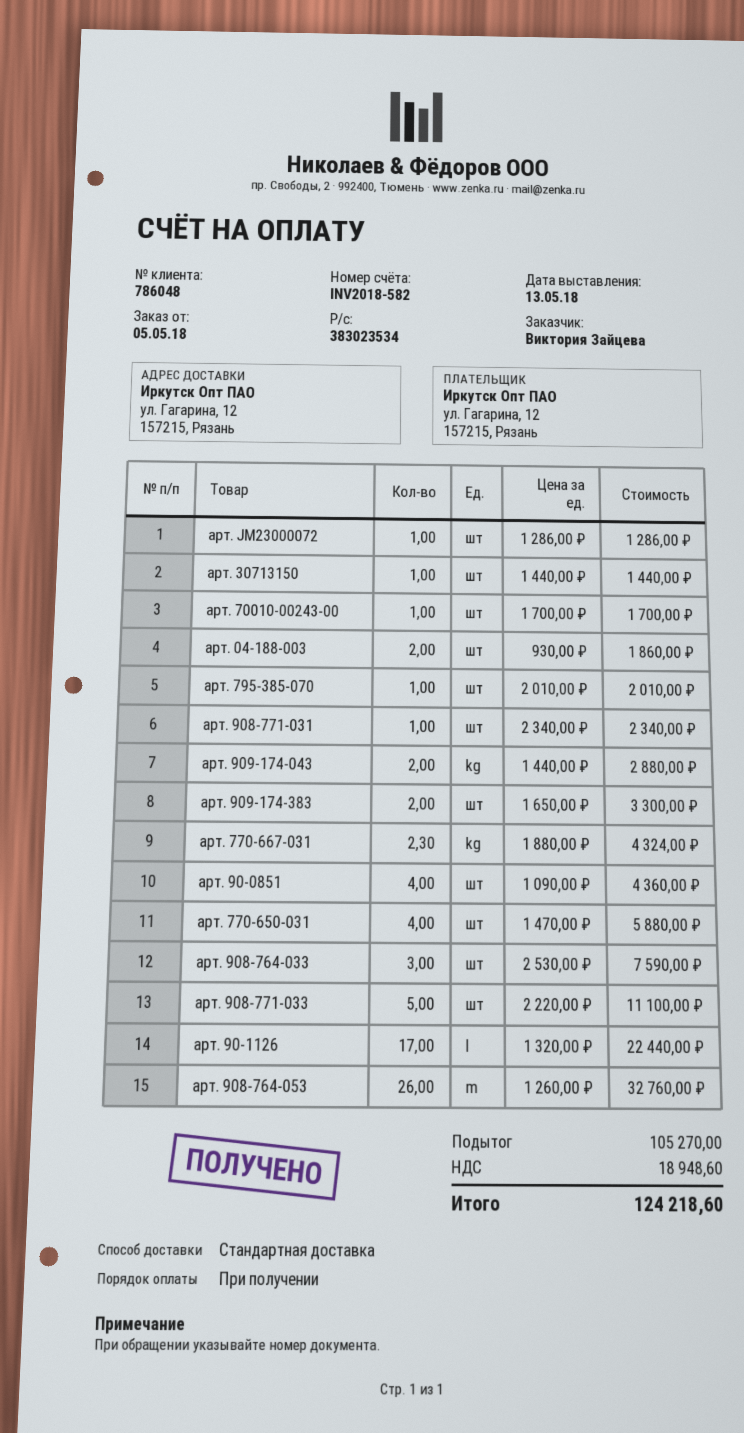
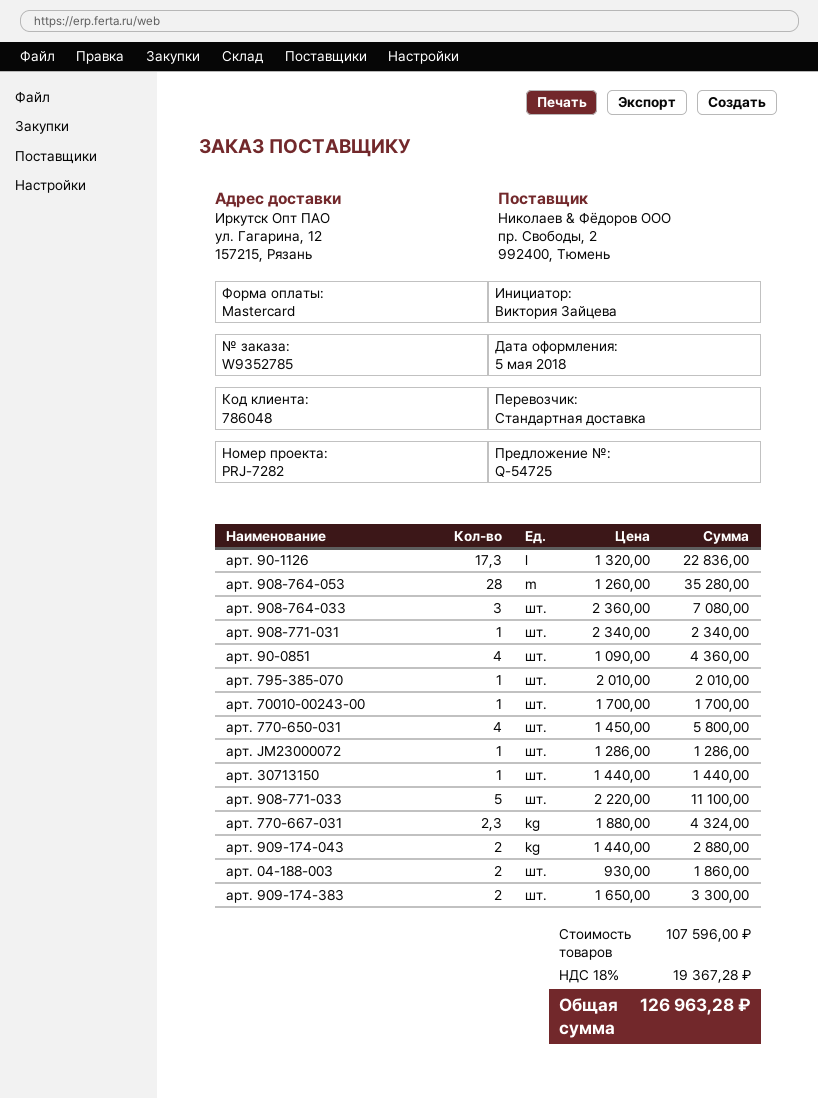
арт. 770-650-031: 4 x 1470.00 = 5880.00 -> 4 x 1450.00 = 5800.00
арт. 908-764-033: 3 x 2530.00 = 7590.00 -> 3 x 2360.00 = 7080.00
арт. 90-1126: 17 x 1320.00 = 22440.00 -> 17.3 x 1320.00 = 22836.00
арт. 908-764-053: 26 x 1260.00 = 32760.00 -> 28 x 1260.00 = 35280.00
subtotal: 105270.00 -> 107596.00
tax: 18948.60 -> 19367.28
total: 124218.60 -> 126963.28

